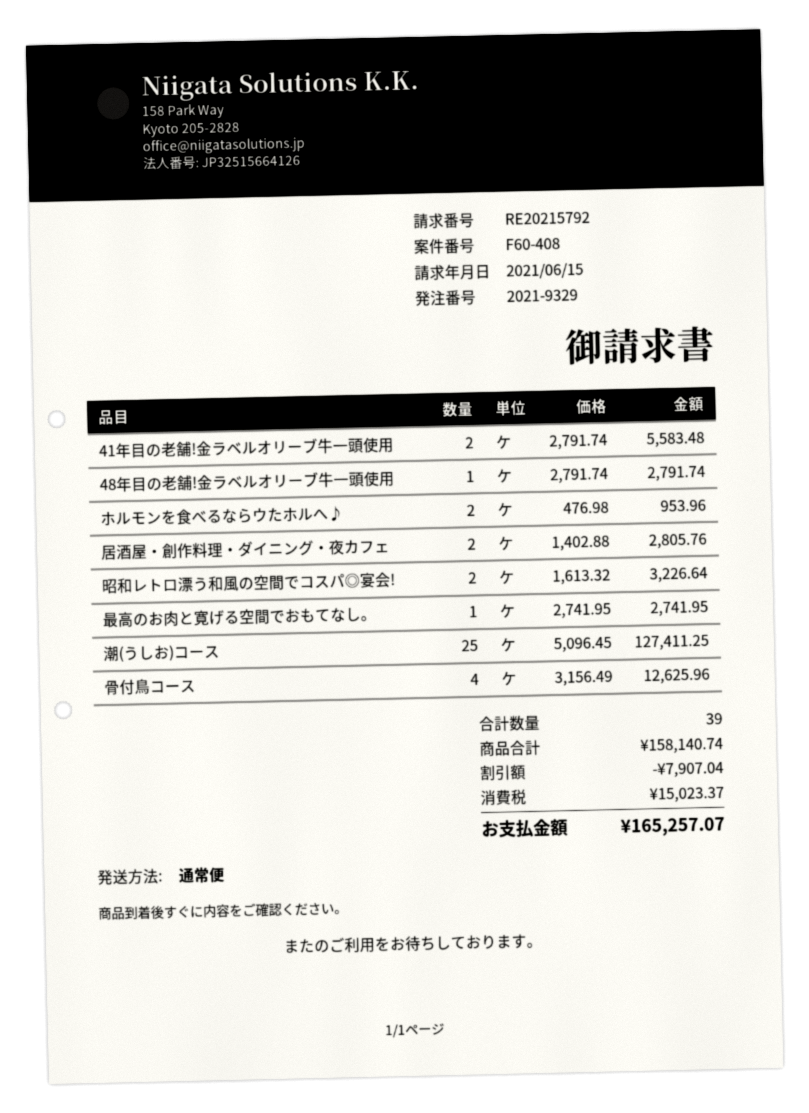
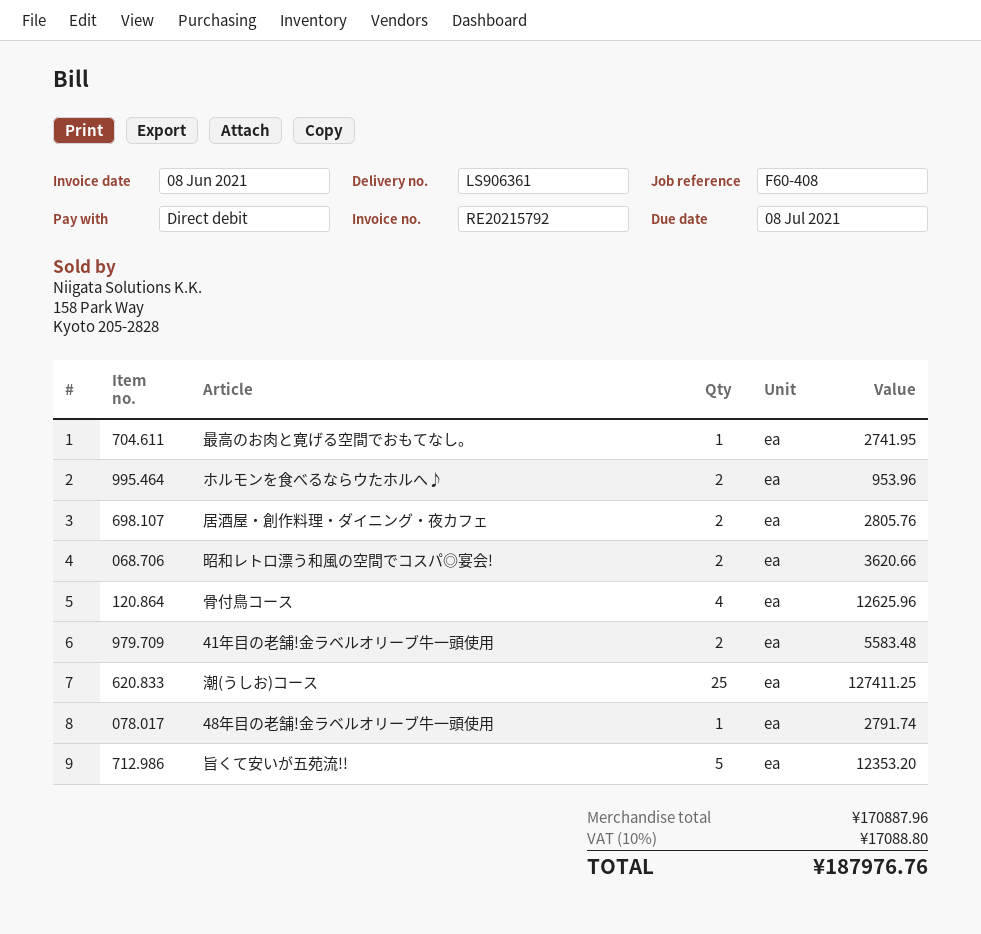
invoice date: 2021-06-15 -> 2021-06-08
昭和レトロ漂う和風の空間でコスパ◎宴会!: 2 for 3226.64 -> 2 for 3620.66
旨くて安いが五苑流!!: none -> 5 for 12353.20
subtotal: 158140.74 -> 170887.96
discount: 7907.04 -> none
tax: 15023.37 -> 17088.80
total: 165257.07 -> 187976.76

